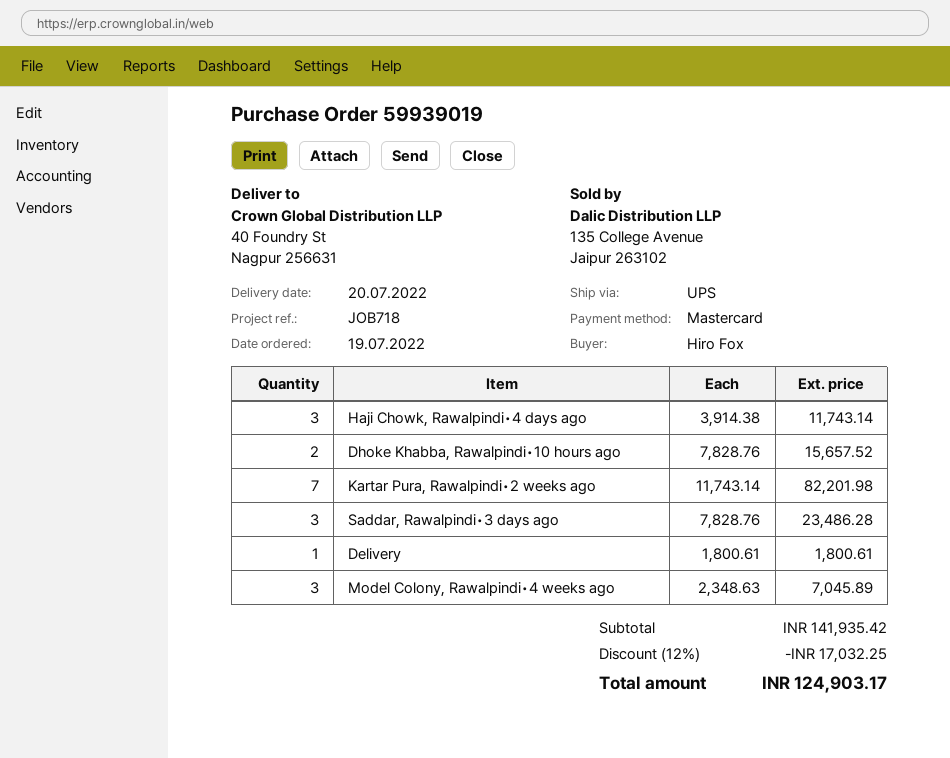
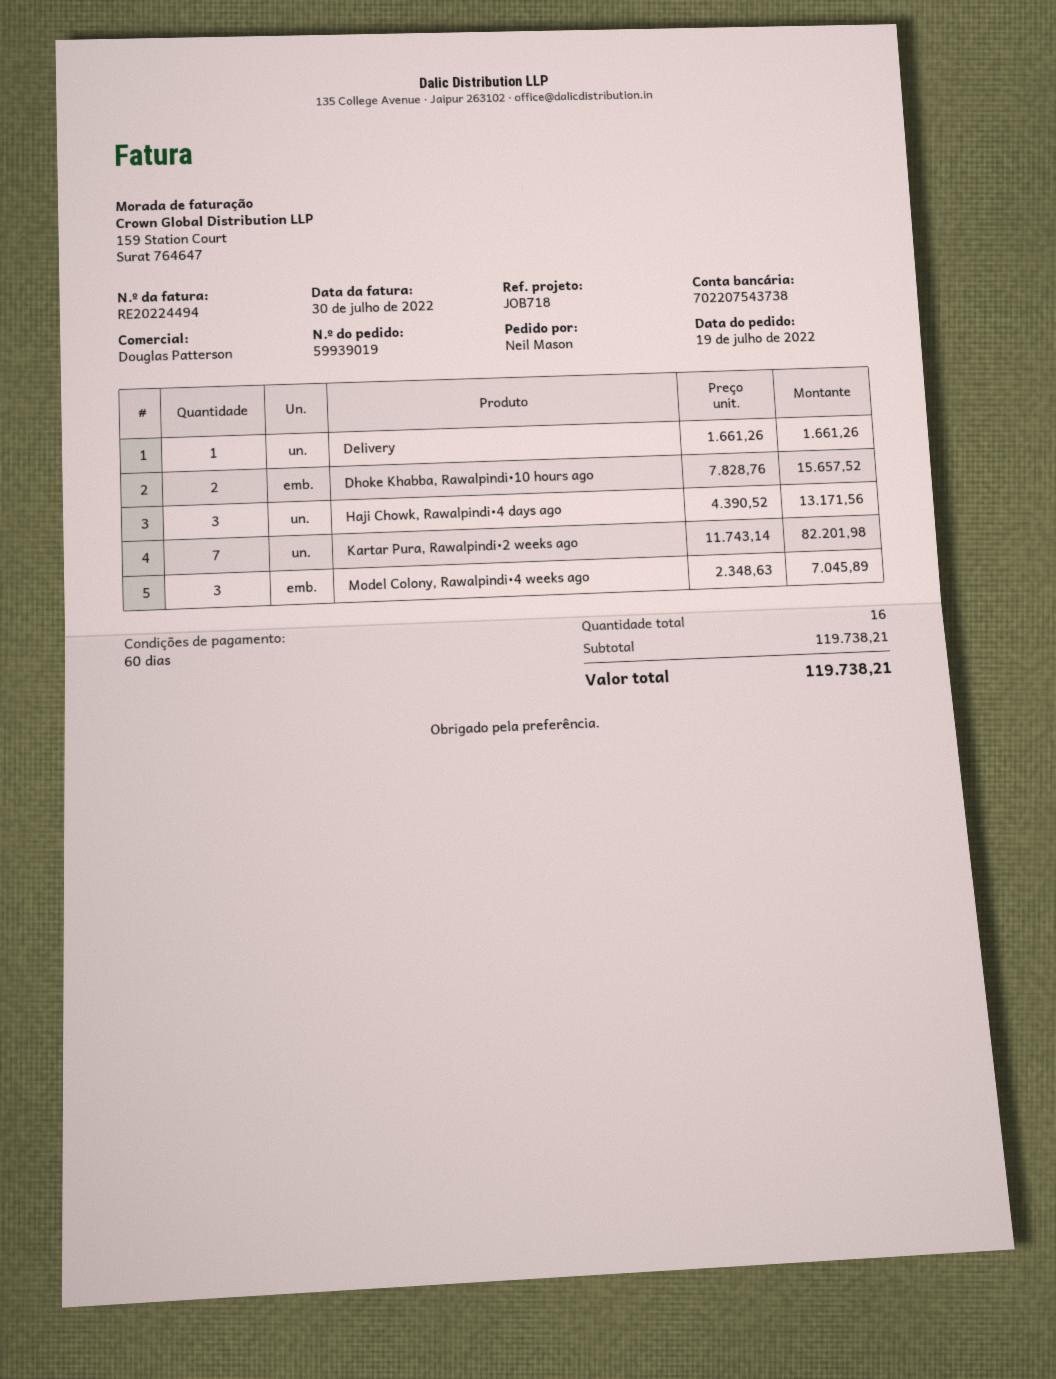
ordered by: Hiro Fox -> Neil Mason
Haji Chowk, Rawalpindi•4 days ago: 3 x 3914.38 = 11743.14 -> 3 x 4390.52 = 13171.56
Saddar, Rawalpindi•3 days ago: 3 x 7828.76 = 23486.28 -> none
Delivery: 1 x 1800.61 = 1800.61 -> 1 x 1661.26 = 1661.26
subtotal: 141935.42 -> 119738.21
discount: 12% = 17032.25 -> none
total: 124903.17 -> 119738.21

